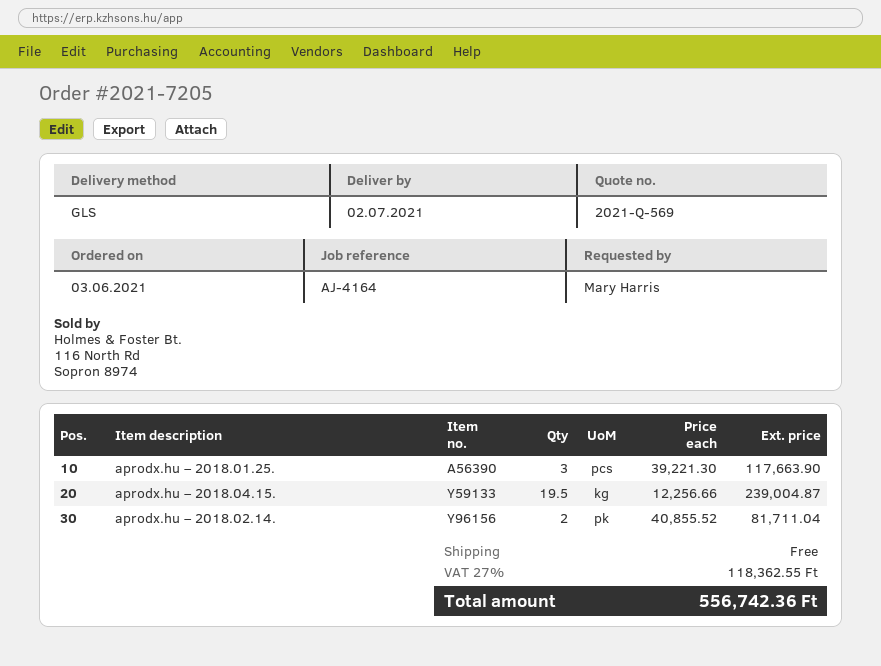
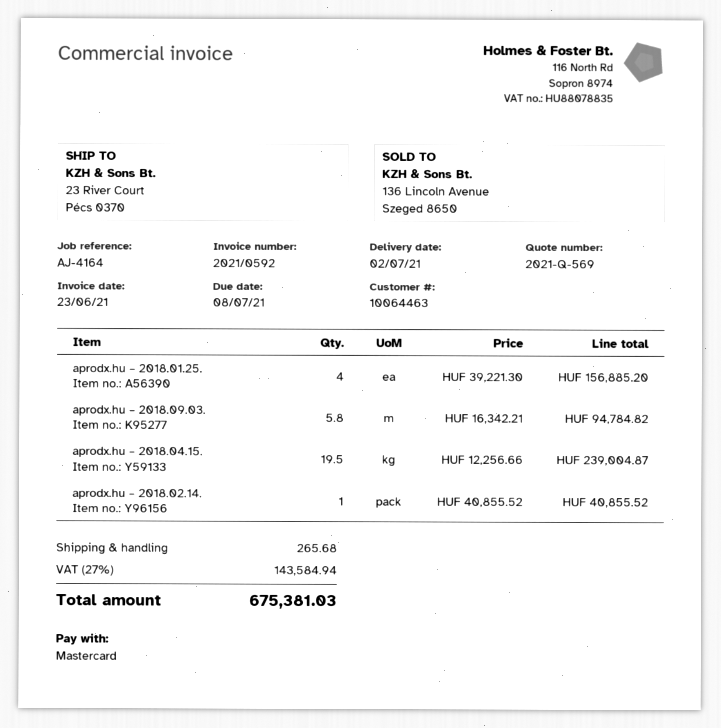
aprodx.hu – 2018.01.25.: 3 x 39221.30 = 117663.90 -> 4 x 39221.30 = 156885.20
aprodx.hu – 2018.02.14.: 2 x 40855.52 = 81711.04 -> 1 x 40855.52 = 40855.52
aprodx.hu – 2018.09.03.: none -> 5.8 x 16342.21 = 94784.82
shipping: 0.00 -> 265.68
tax: 27% = 118362.55 -> 27% = 143584.94
total: 556742.36 -> 675381.03

